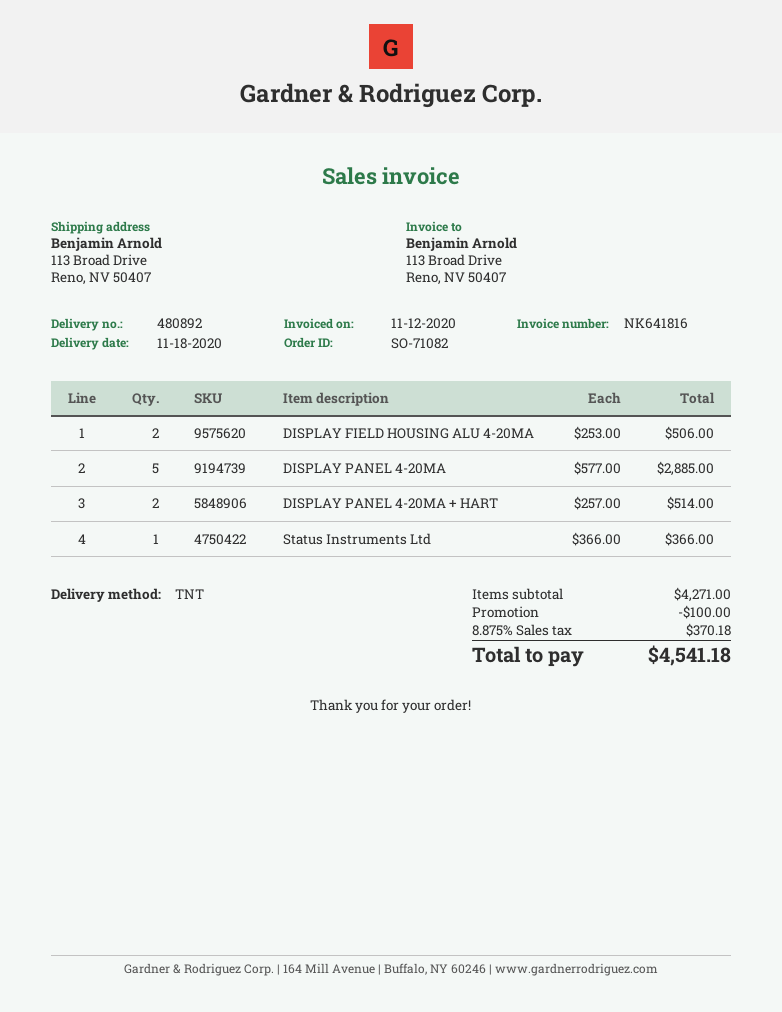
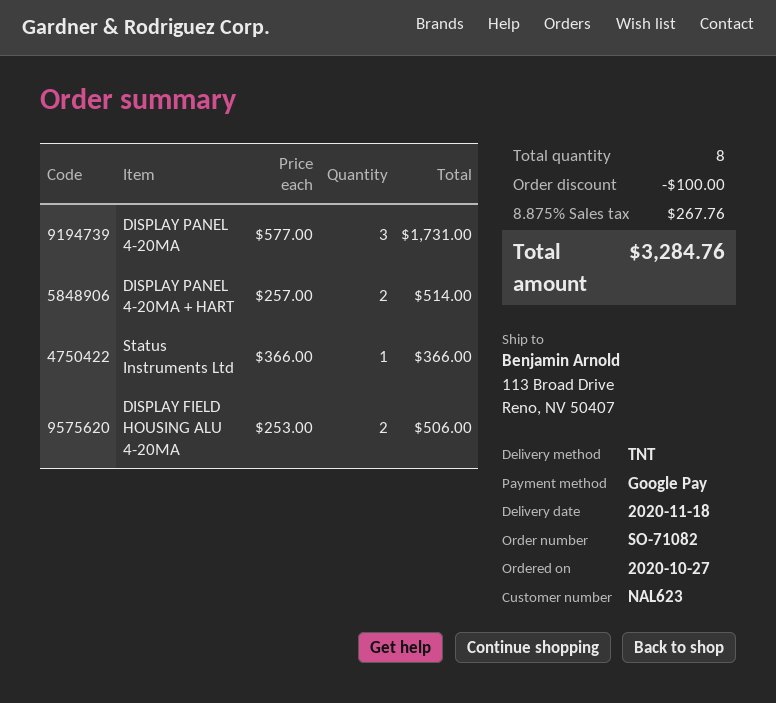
DISPLAY PANEL 4-20MA: 5 x 577.00 = 2885.00 -> 3 x 577.00 = 1731.00
tax: 8.875% = 370.18 -> 8.875% = 267.76
total: 4541.18 -> 3284.76

